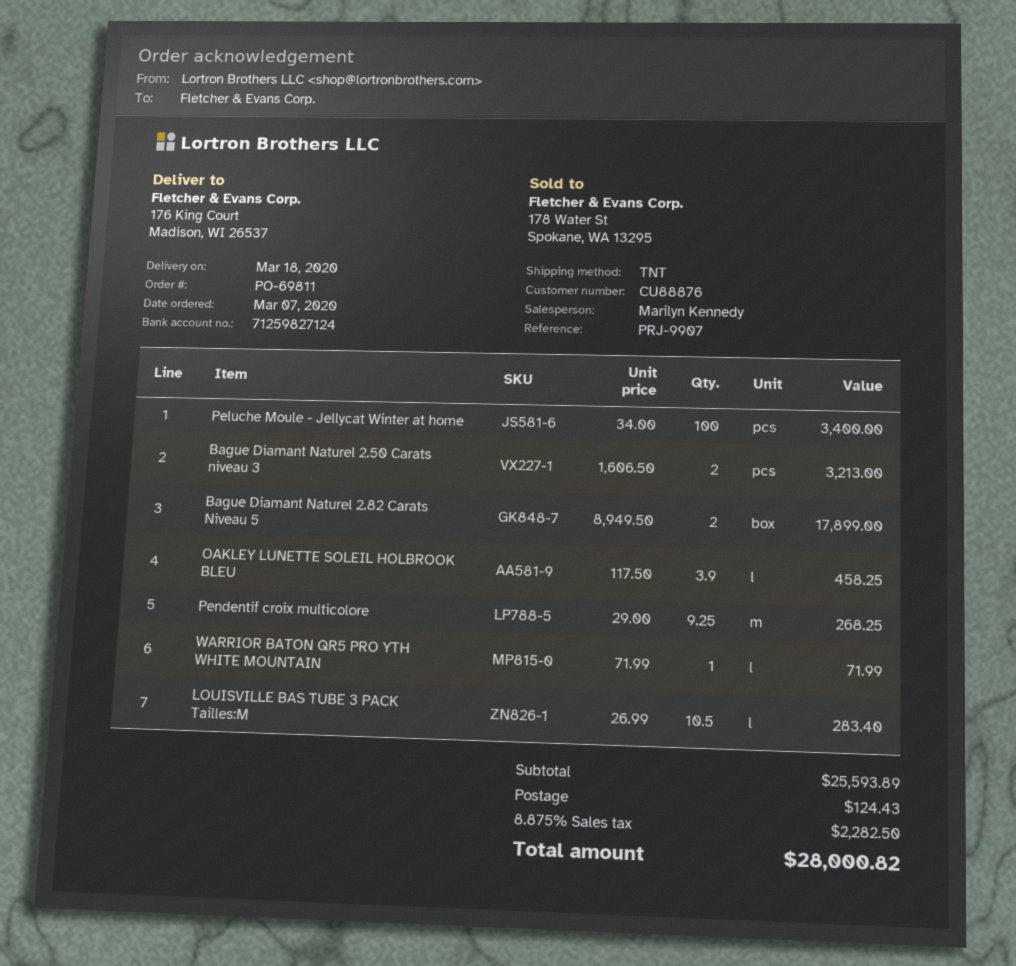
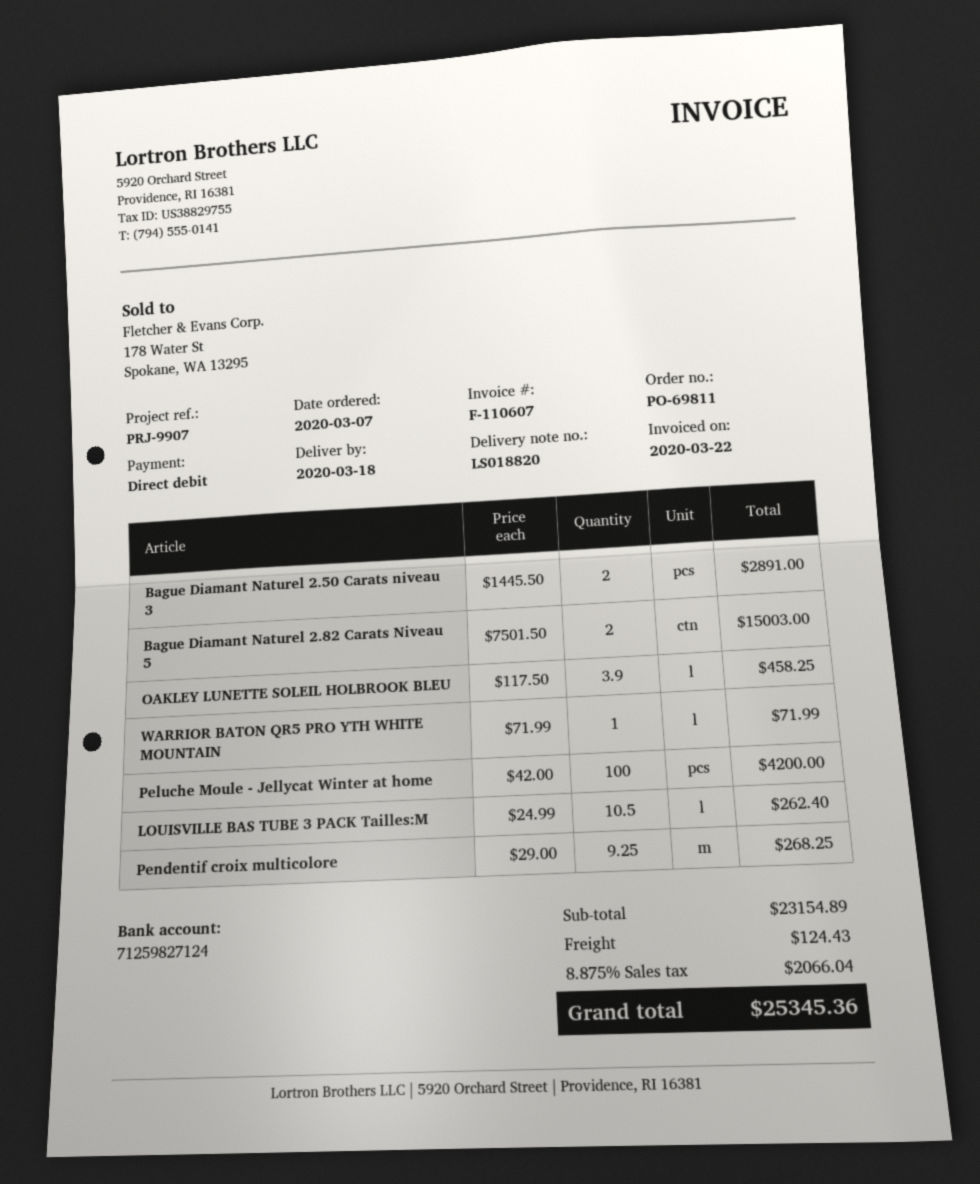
Peluche Moule - Jellycat Winter at home: 100 x 34.00 = 3400.00 -> 100 x 42.00 = 4200.00
Bague Diamant Naturel 2.50 Carats niveau 3: 2 x 1606.50 = 3213.00 -> 2 x 1445.50 = 2891.00
Bague Diamant Naturel 2.82 Carats Niveau 5: 2 x 8949.50 = 17899.00 -> 2 x 7501.50 = 15003.00
LOUISVILLE BAS TUBE 3 PACK Tailles:M: 10.5 x 26.99 = 283.40 -> 10.5 x 24.99 = 262.40
subtotal: 25593.89 -> 23154.89
tax: 8.875% = 2282.50 -> 8.875% = 2066.04
total: 28000.82 -> 25345.36

